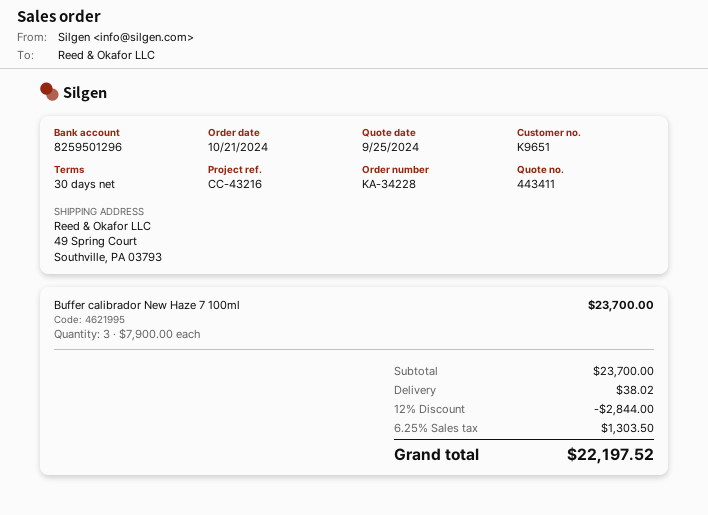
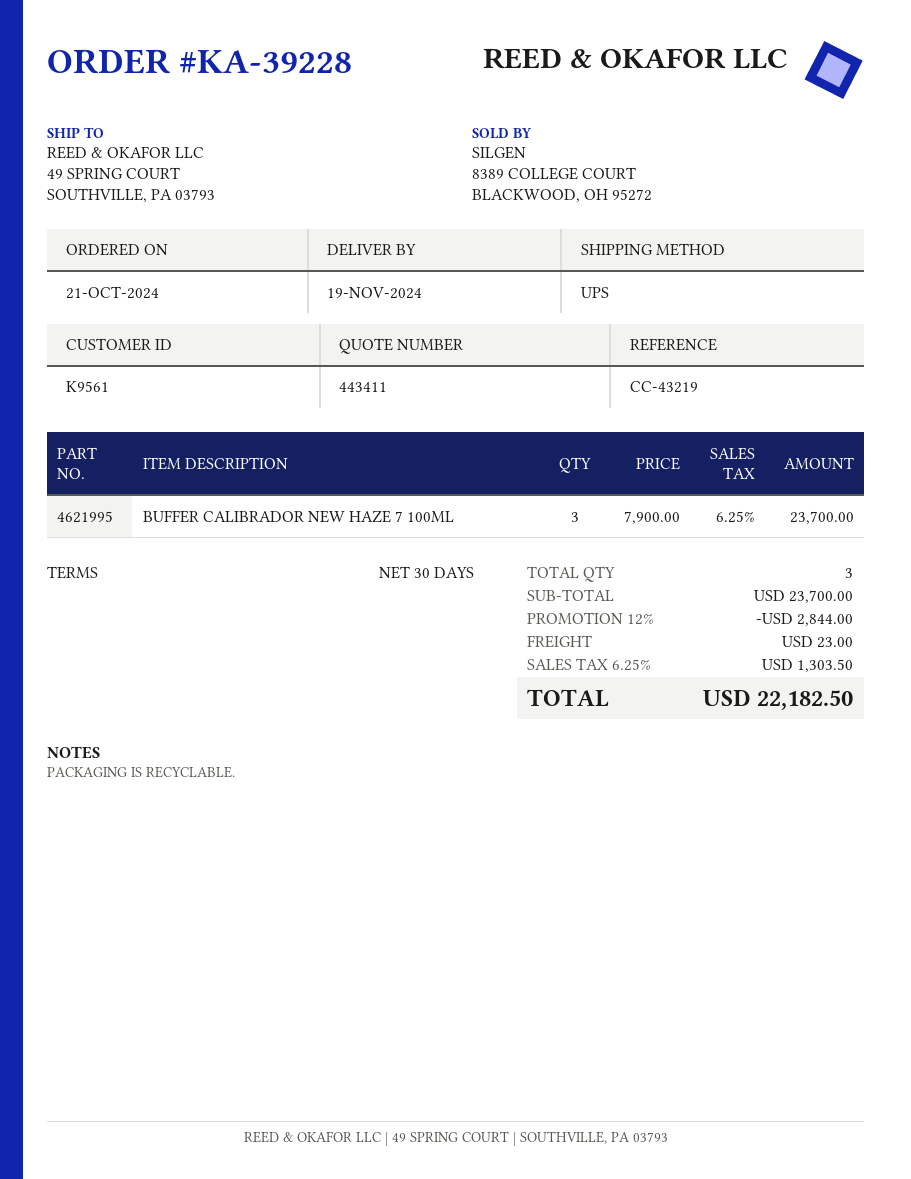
order number: KA-34228 -> KA-39228
customer number: K9651 -> K9561
reference: CC-43216 -> CC-43219
shipping: 38.02 -> 23.00
total: 22197.52 -> 22182.50

